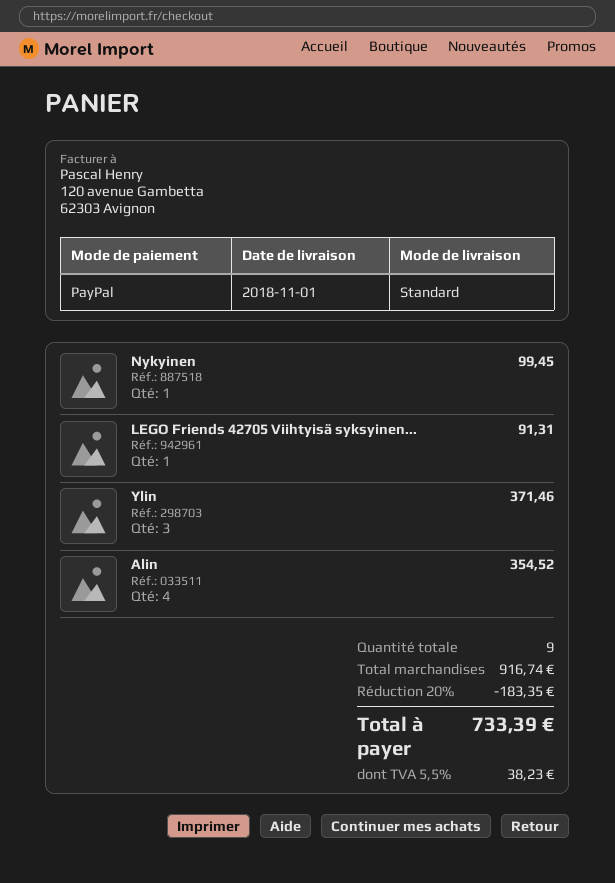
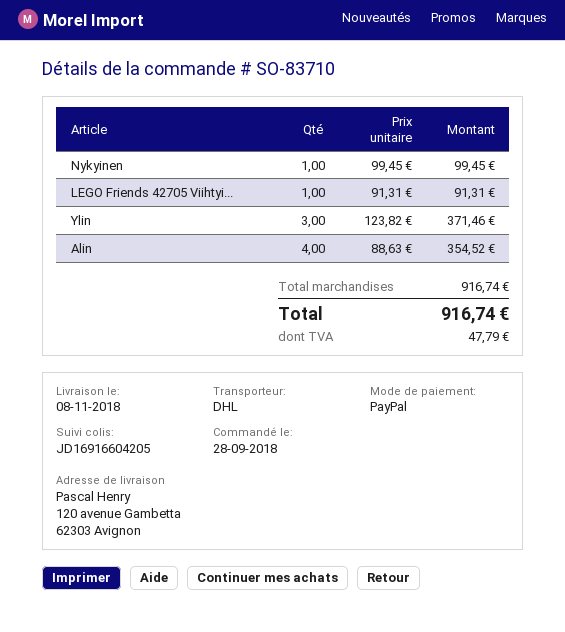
delivery date: 2018-11-01 -> 2018-11-08
shipping method: standard -> DHL
discount: 20% = 183.35 -> none
tax: 38.23 -> 47.79
total: 733.39 -> 916.74

